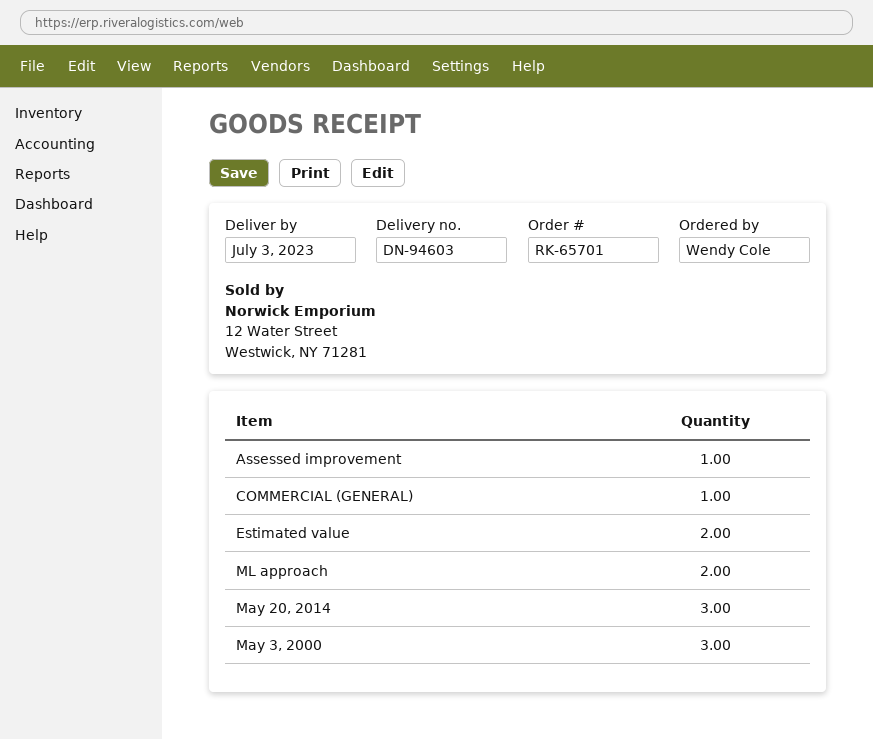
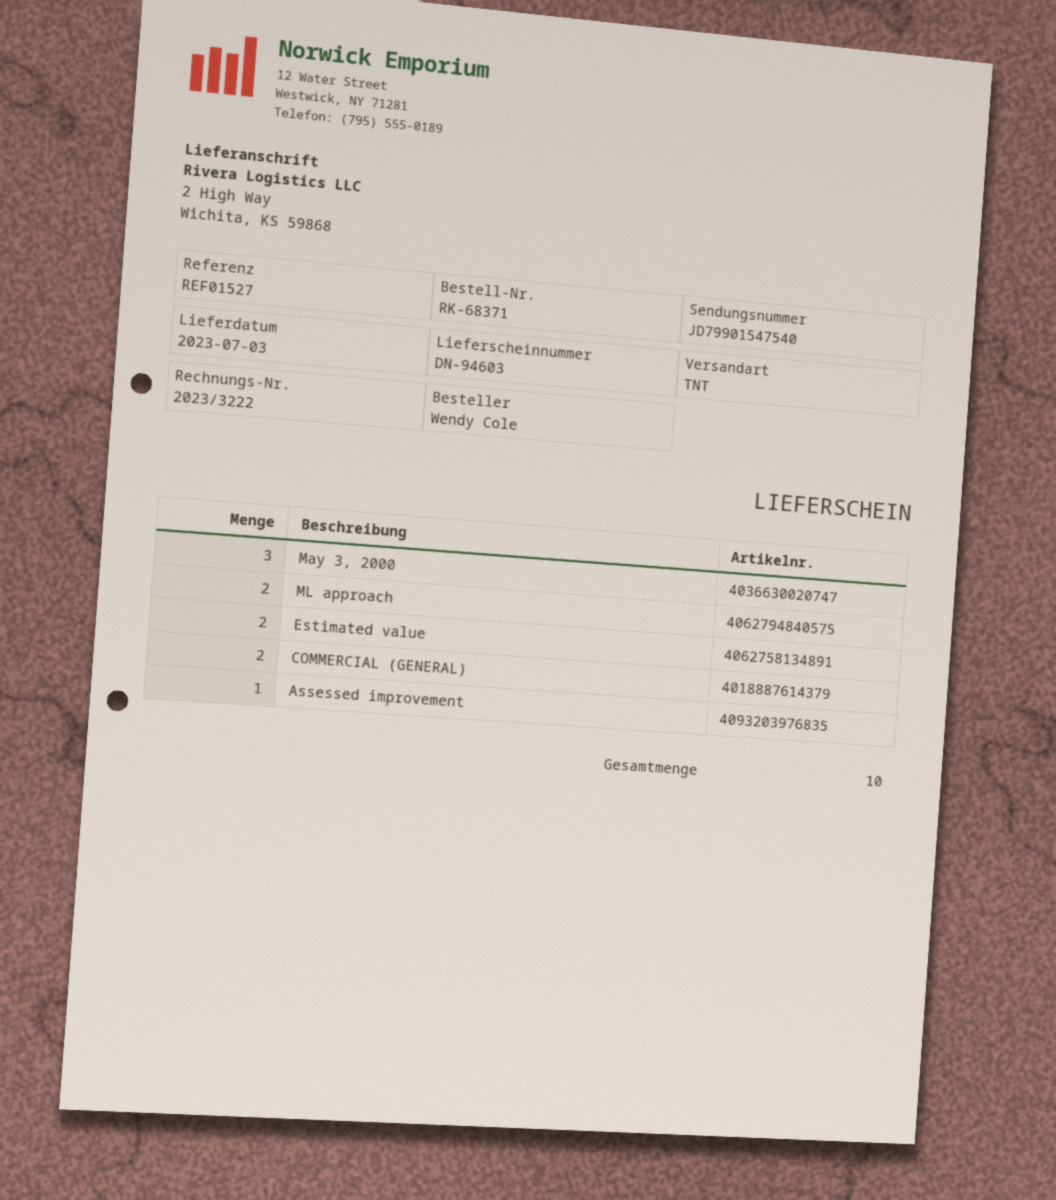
order number: RK-65701 -> RK-68371
COMMERCIAL (GENERAL): 1 -> 2
May 20, 2014: 3 -> none

